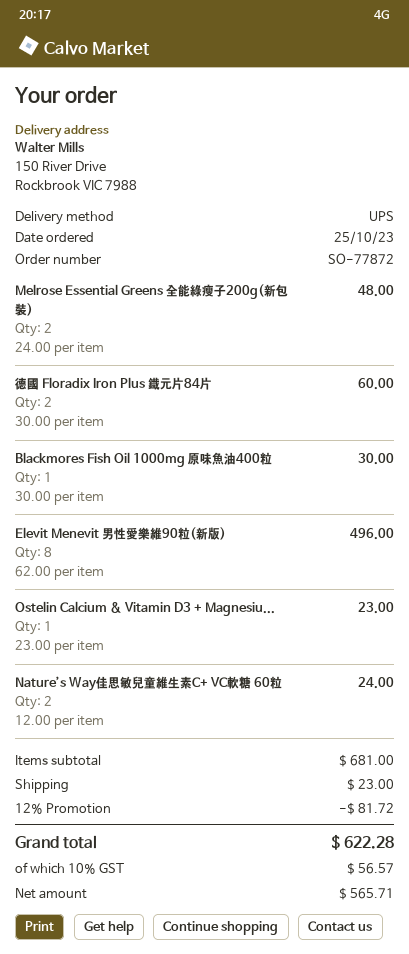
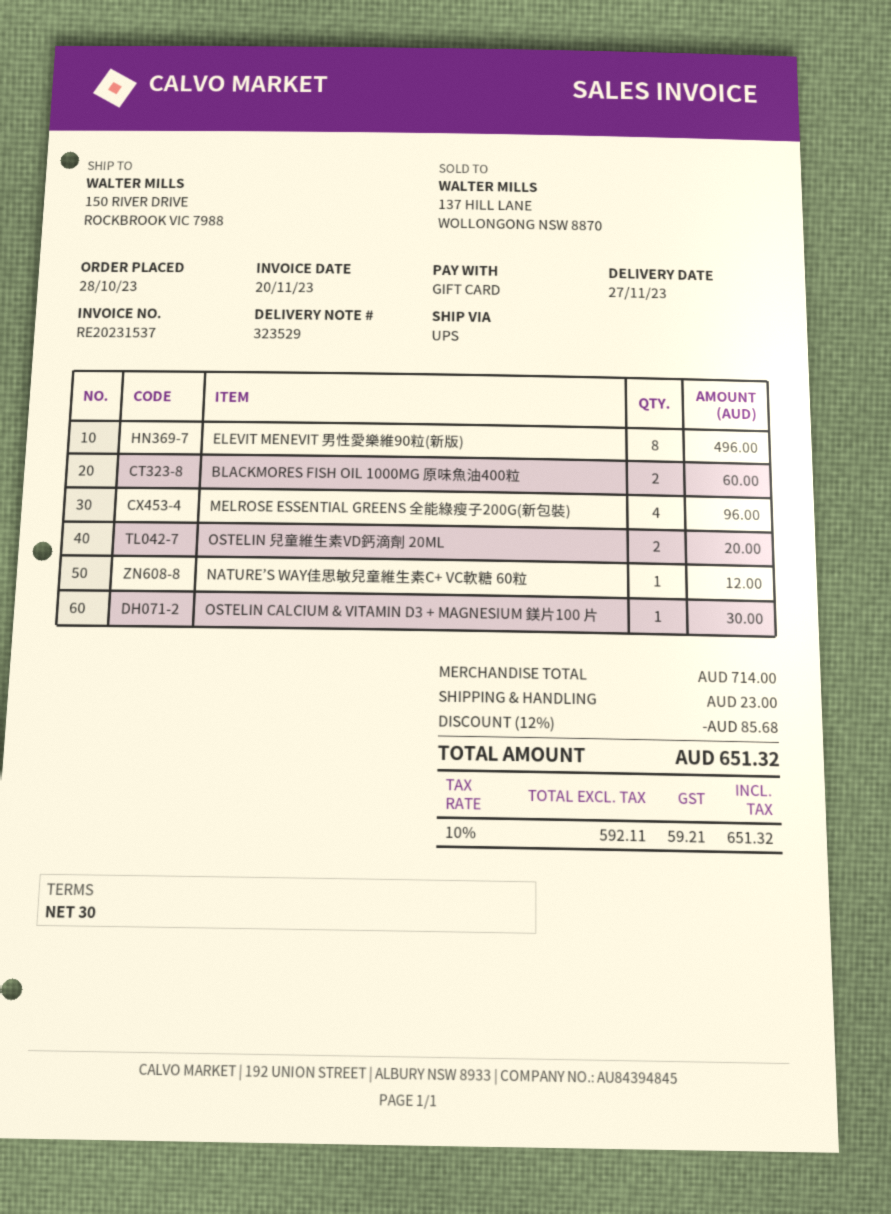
order date: 2023-10-25 -> 2023-10-28
Melrose Essential Greens 全能綠瘦子200g(新包裝): 2 for 48.00 -> 4 for 96.00
德國 Floradix Iron Plus 鐵元片84片: 2 for 60.00 -> none
Blackmores Fish Oil 1000mg 原味魚油400粒: 1 for 30.00 -> 2 for 60.00
Ostelin Calcium & Vitamin D3 + Magnesiu...: 1 for 23.00 -> 1 for 30.00
Nature’s Way佳思敏兒童維生素C+ VC軟糖 60粒: 2 for 24.00 -> 1 for 12.00
OSTELIN 兒童維生素VD鈣滴劑 20ML: none -> 2 for 20.00
subtotal: 681.00 -> 714.00
discount: 12% = 81.72 -> 12% = 85.68
net: 565.71 -> 592.11
tax: 10% = 56.57 -> 10% = 59.21
total: 622.28 -> 651.32

